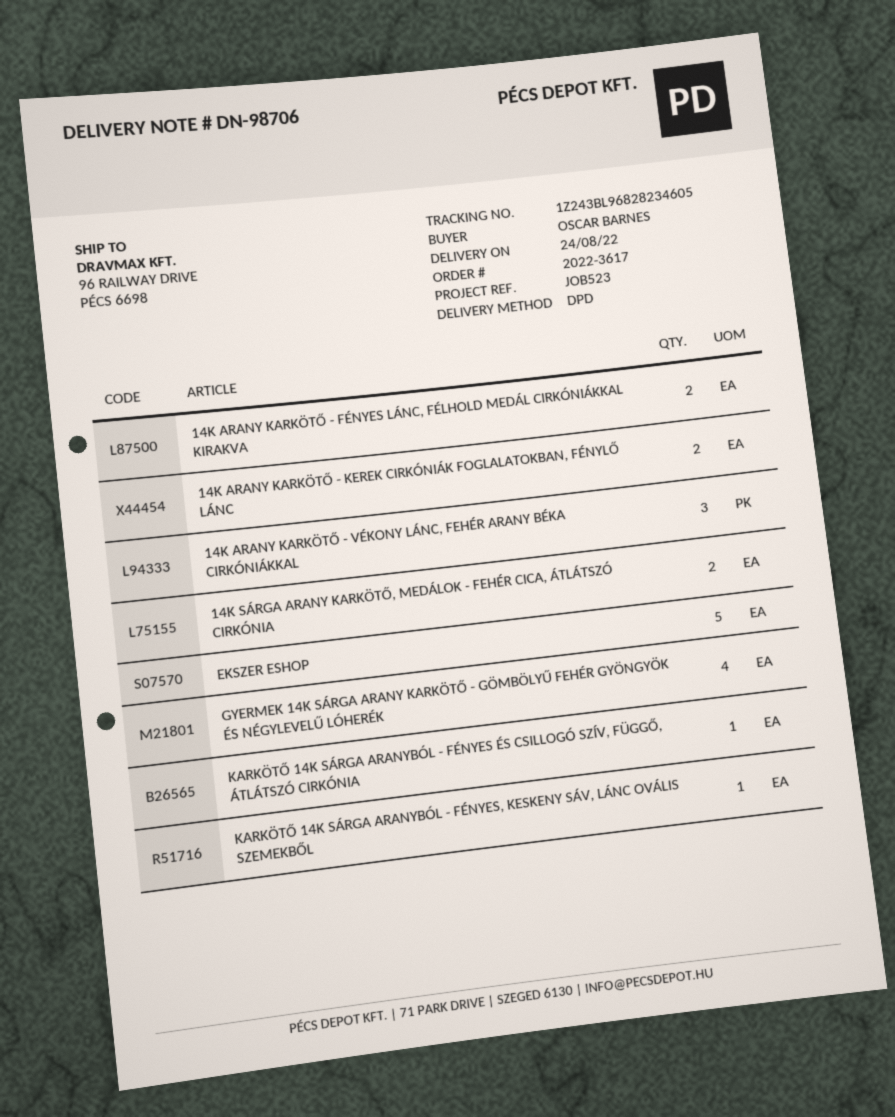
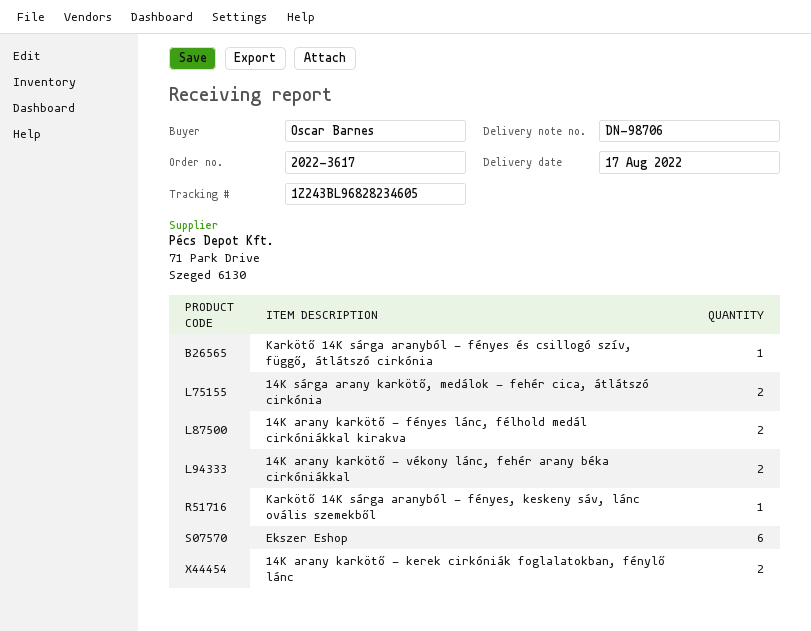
delivery date: 2022-08-24 -> 2022-08-17
14K ARANY KARKÖTŐ - VÉKONY LÁNC, FEHÉR ARANY BÉKA CIRKÓNIÁKKAL: 3 -> 2
EKSZER ESHOP: 5 -> 6
GYERMEK 14K SÁRGA ARANY KARKÖTŐ - GÖMBÖLYŰ FEHÉR GYÖNGYÖK ÉS NÉGYLEVELŰ LÓHERÉK: 4 -> none

